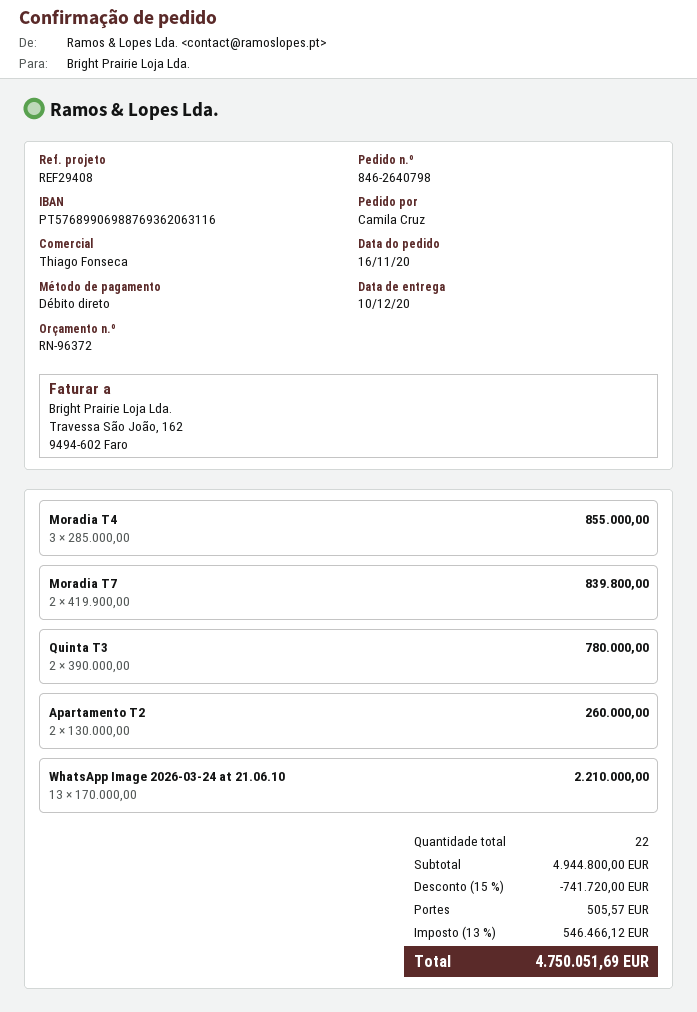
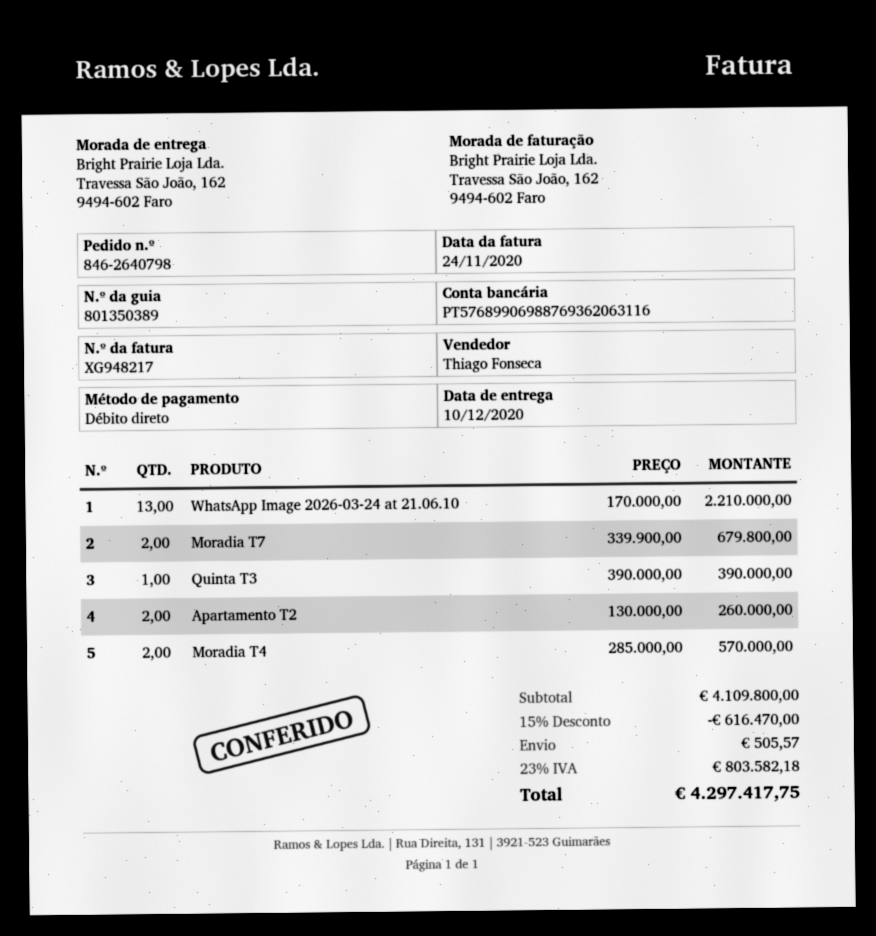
Moradia T4: 3 x 285000.00 = 855000.00 -> 2 x 285000.00 = 570000.00
Moradia T7: 2 x 419900.00 = 839800.00 -> 2 x 339900.00 = 679800.00
Quinta T3: 2 x 390000.00 = 780000.00 -> 1 x 390000.00 = 390000.00
subtotal: 4944800.00 -> 4109800.00
discount: 15% = 741720.00 -> 15% = 616470.00
tax: 13% = 546466.12 -> 23% = 803582.18
total: 4750051.69 -> 4297417.75

